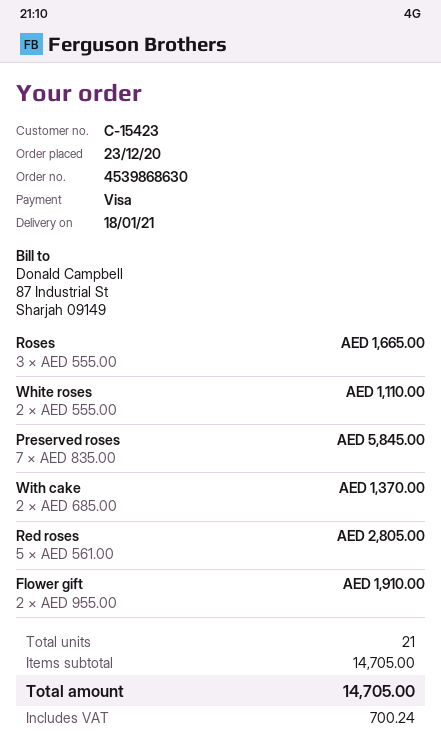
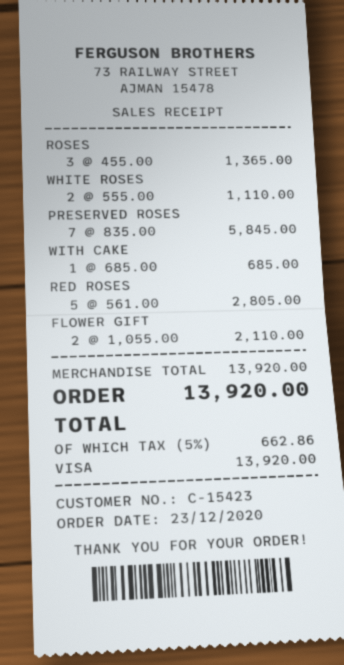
Roses: 3 x 555.00 = 1665.00 -> 3 x 455.00 = 1365.00
With cake: 2 x 685.00 = 1370.00 -> 1 x 685.00 = 685.00
Flower gift: 2 x 955.00 = 1910.00 -> 2 x 1055.00 = 2110.00
subtotal: 14705.00 -> 13920.00
tax: 700.24 -> 662.86
total: 14705.00 -> 13920.00

